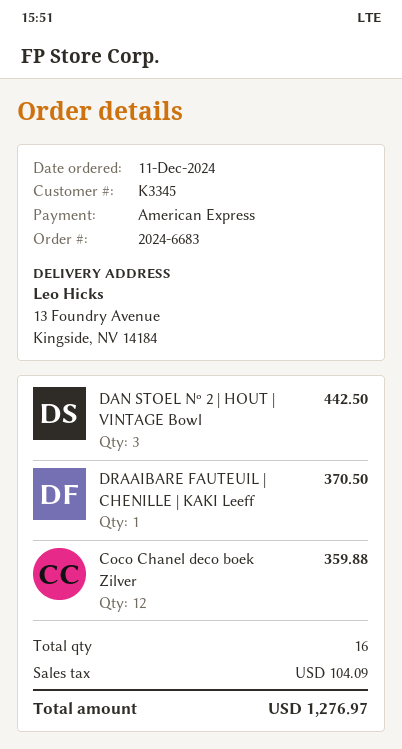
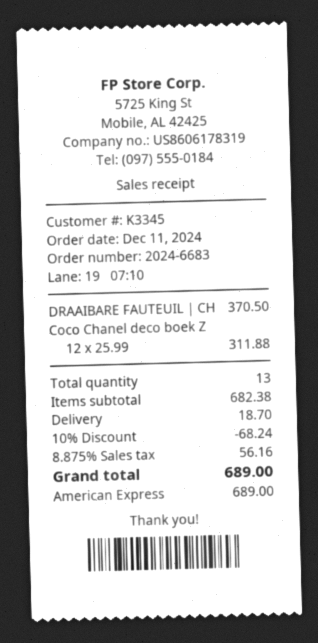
DAN STOEL Nº 2 | HOUT | VINTAGE Bowl: 3 for 442.50 -> none
Coco Chanel deco boek Zilver: 12 for 359.88 -> 12 for 311.88
total quantity: 16 -> 13
discount: none -> 10% = 68.24
shipping: none -> 18.70
tax: 104.09 -> 56.16
total: 1276.97 -> 689.00

